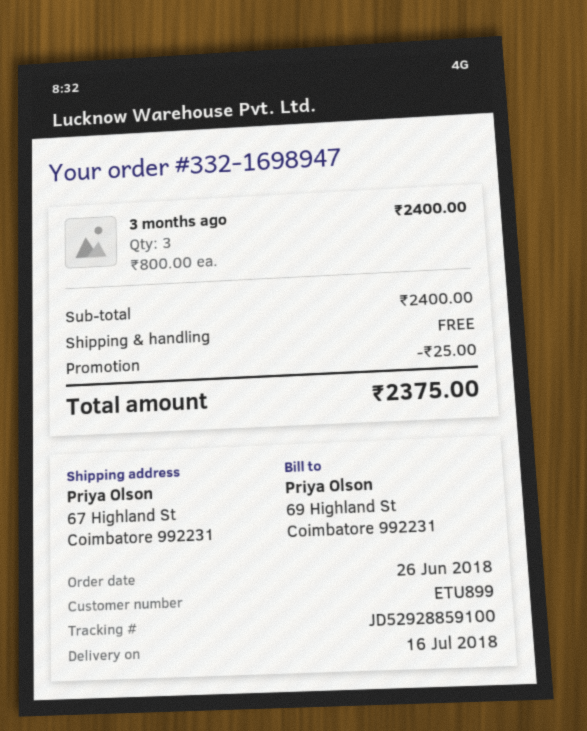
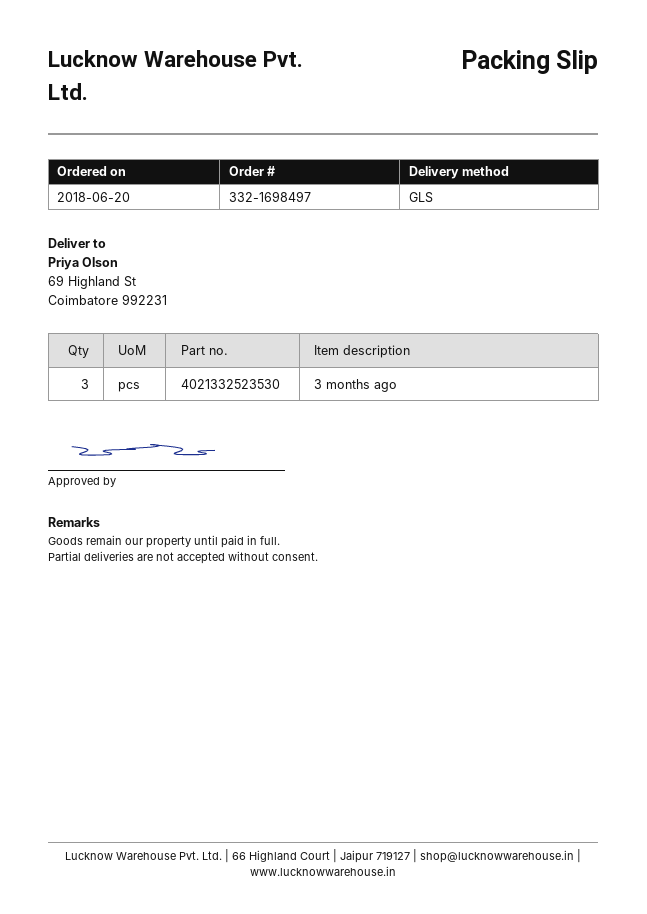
order number: 332-1698947 -> 332-1698497
order date: 2018-06-26 -> 2018-06-20
ship to: 67 Highland St, Coimbatore 992231 -> 69 Highland St, Coimbatore 992231

